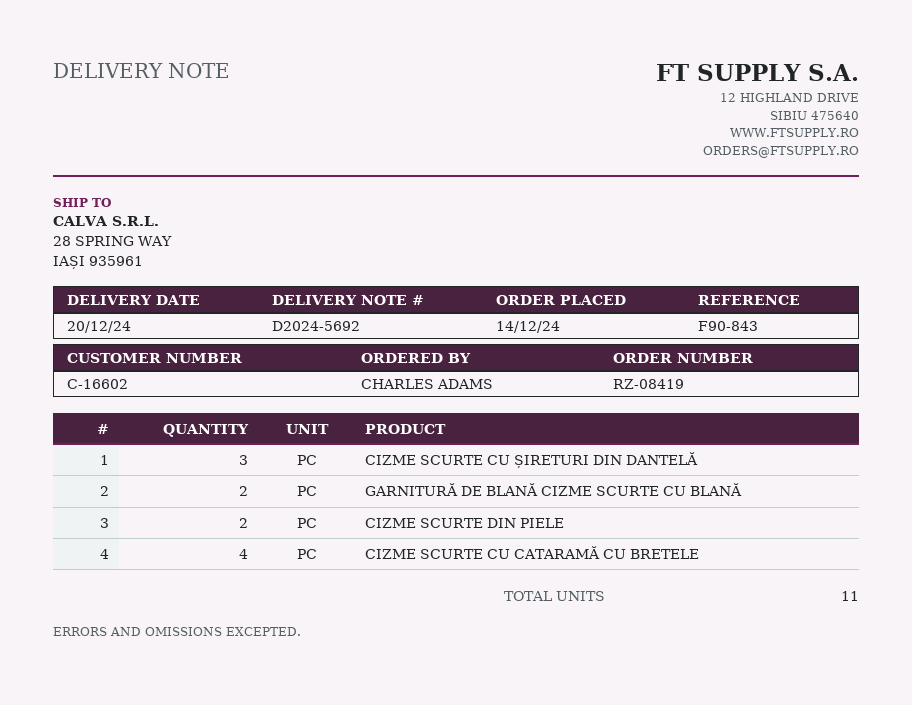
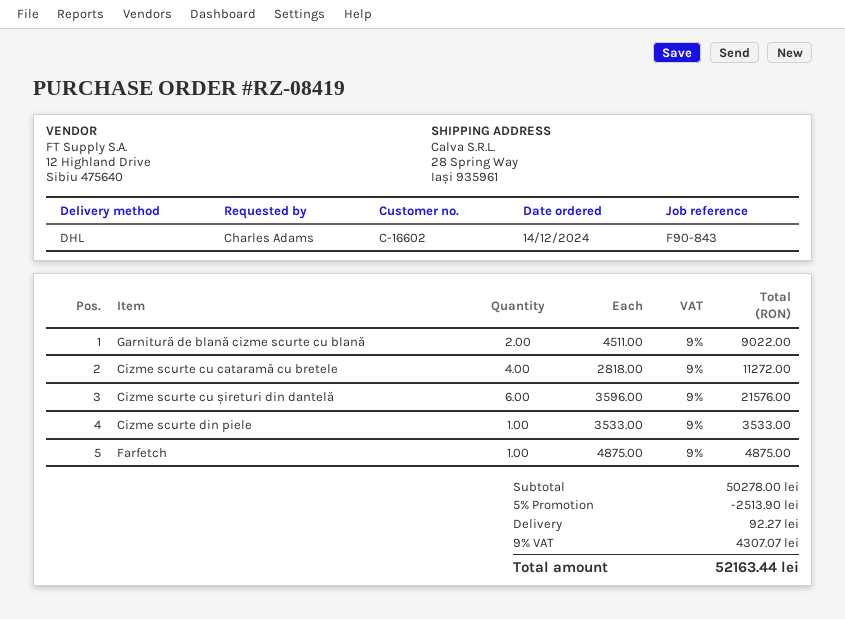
CIZME SCURTE CU ȘIRETURI DIN DANTELĂ: 3 -> 6
CIZME SCURTE DIN PIELE: 2 -> 1
Farfetch: none -> 1

